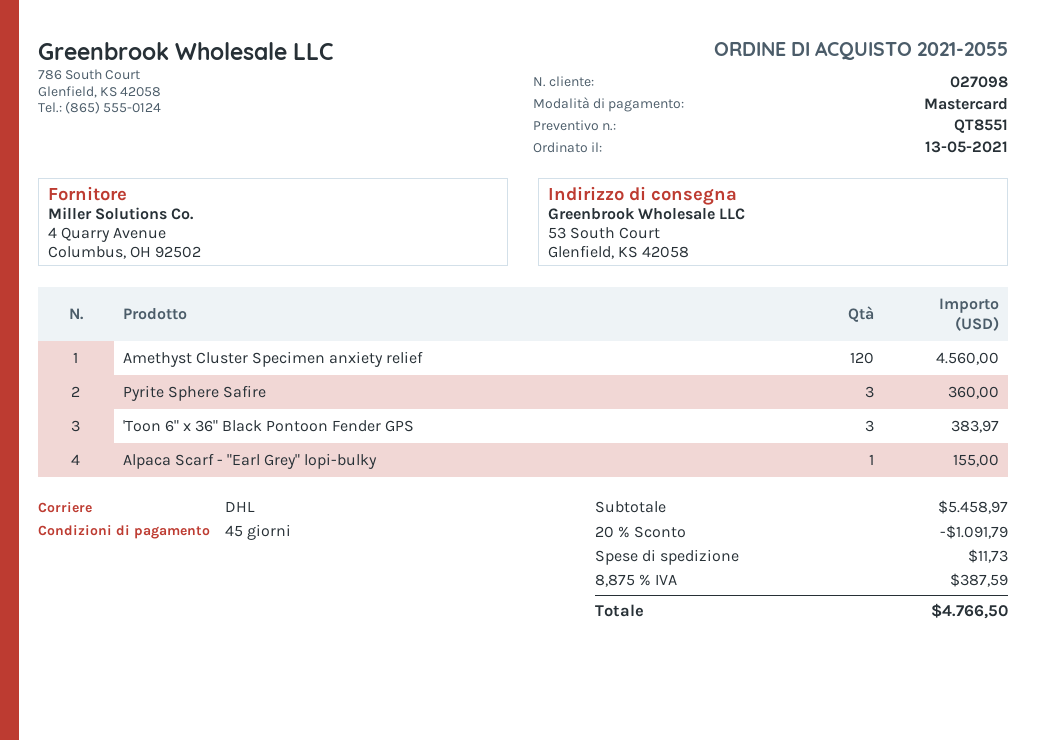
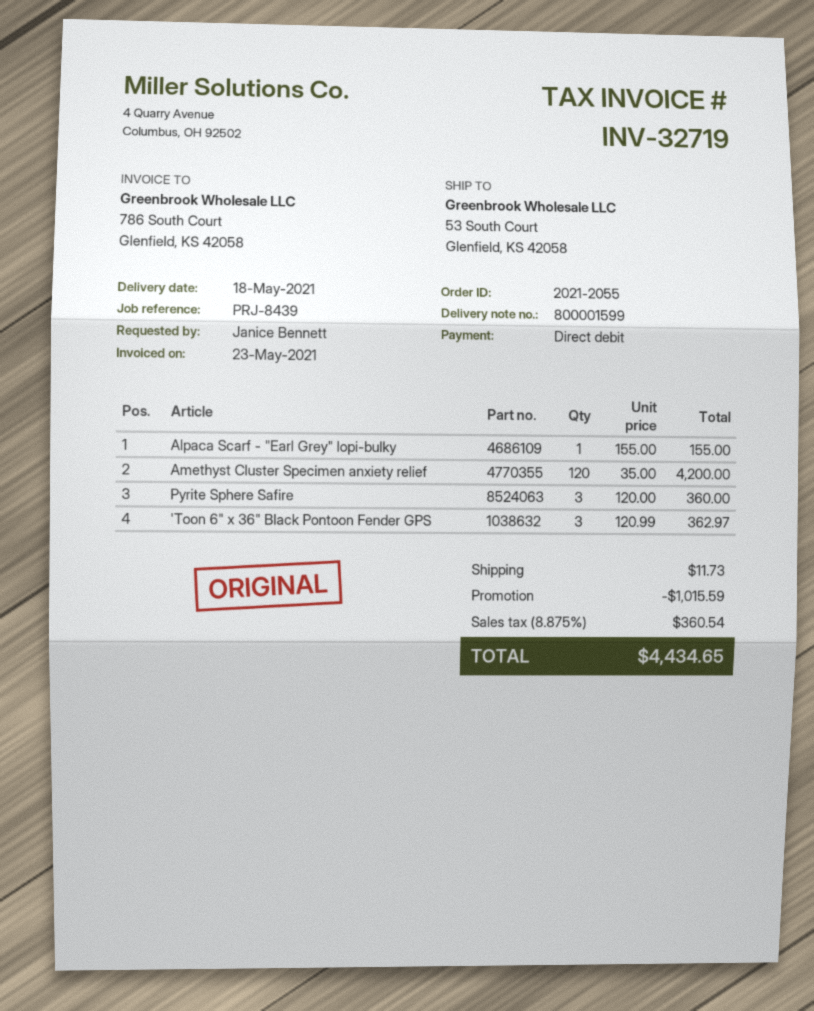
payment method: Mastercard -> direct debit
Amethyst Cluster Specimen anxiety relief: 120 for 4560.00 -> 120 for 4200.00
'Toon 6" x 36" Black Pontoon Fender GPS: 3 for 383.97 -> 3 for 362.97
discount: 1091.79 -> 1015.59
tax: 8.875% = 387.59 -> 8.875% = 360.54
total: 4766.50 -> 4434.65

